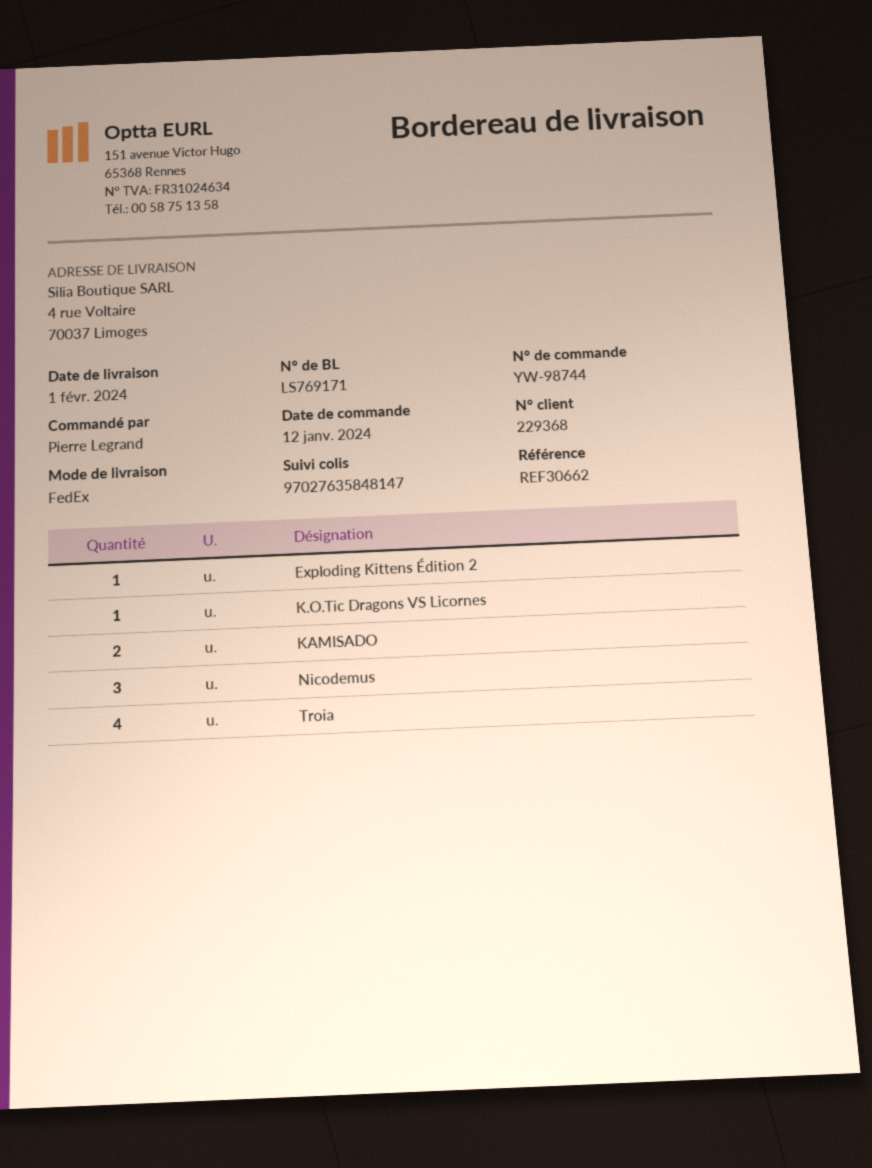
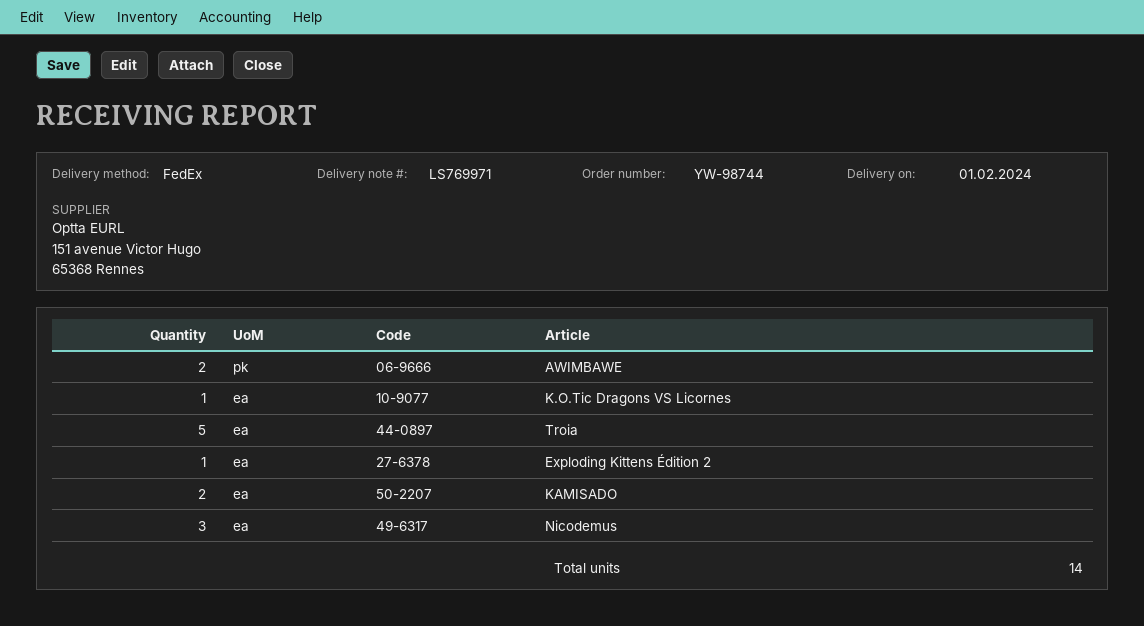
delivery note number: LS769171 -> LS769971
Troia: 4 -> 5
AWIMBAWE: none -> 2

